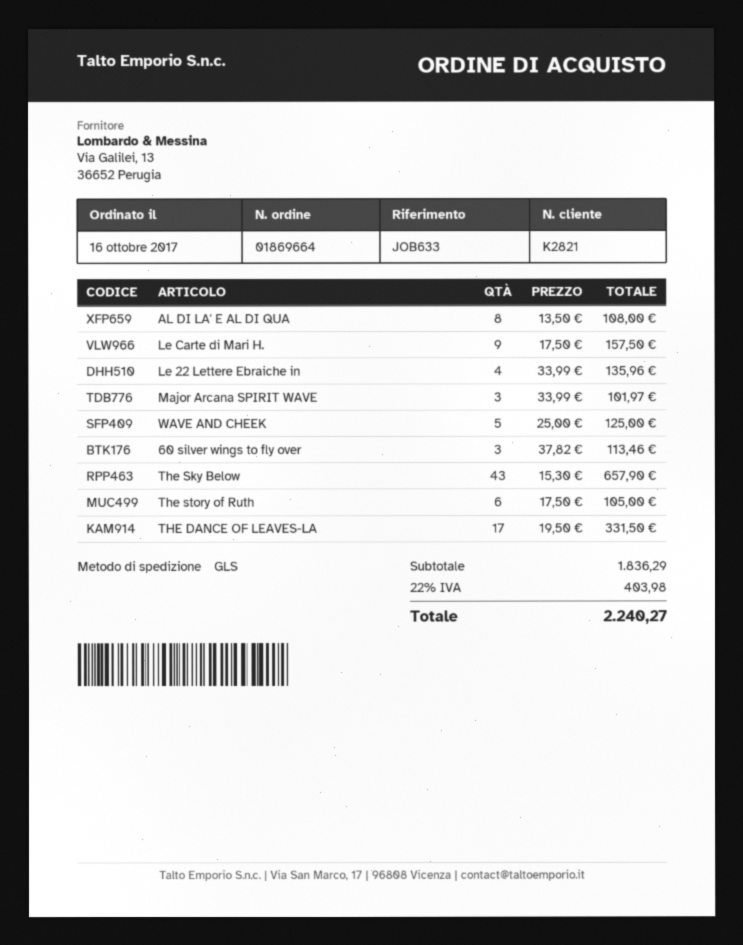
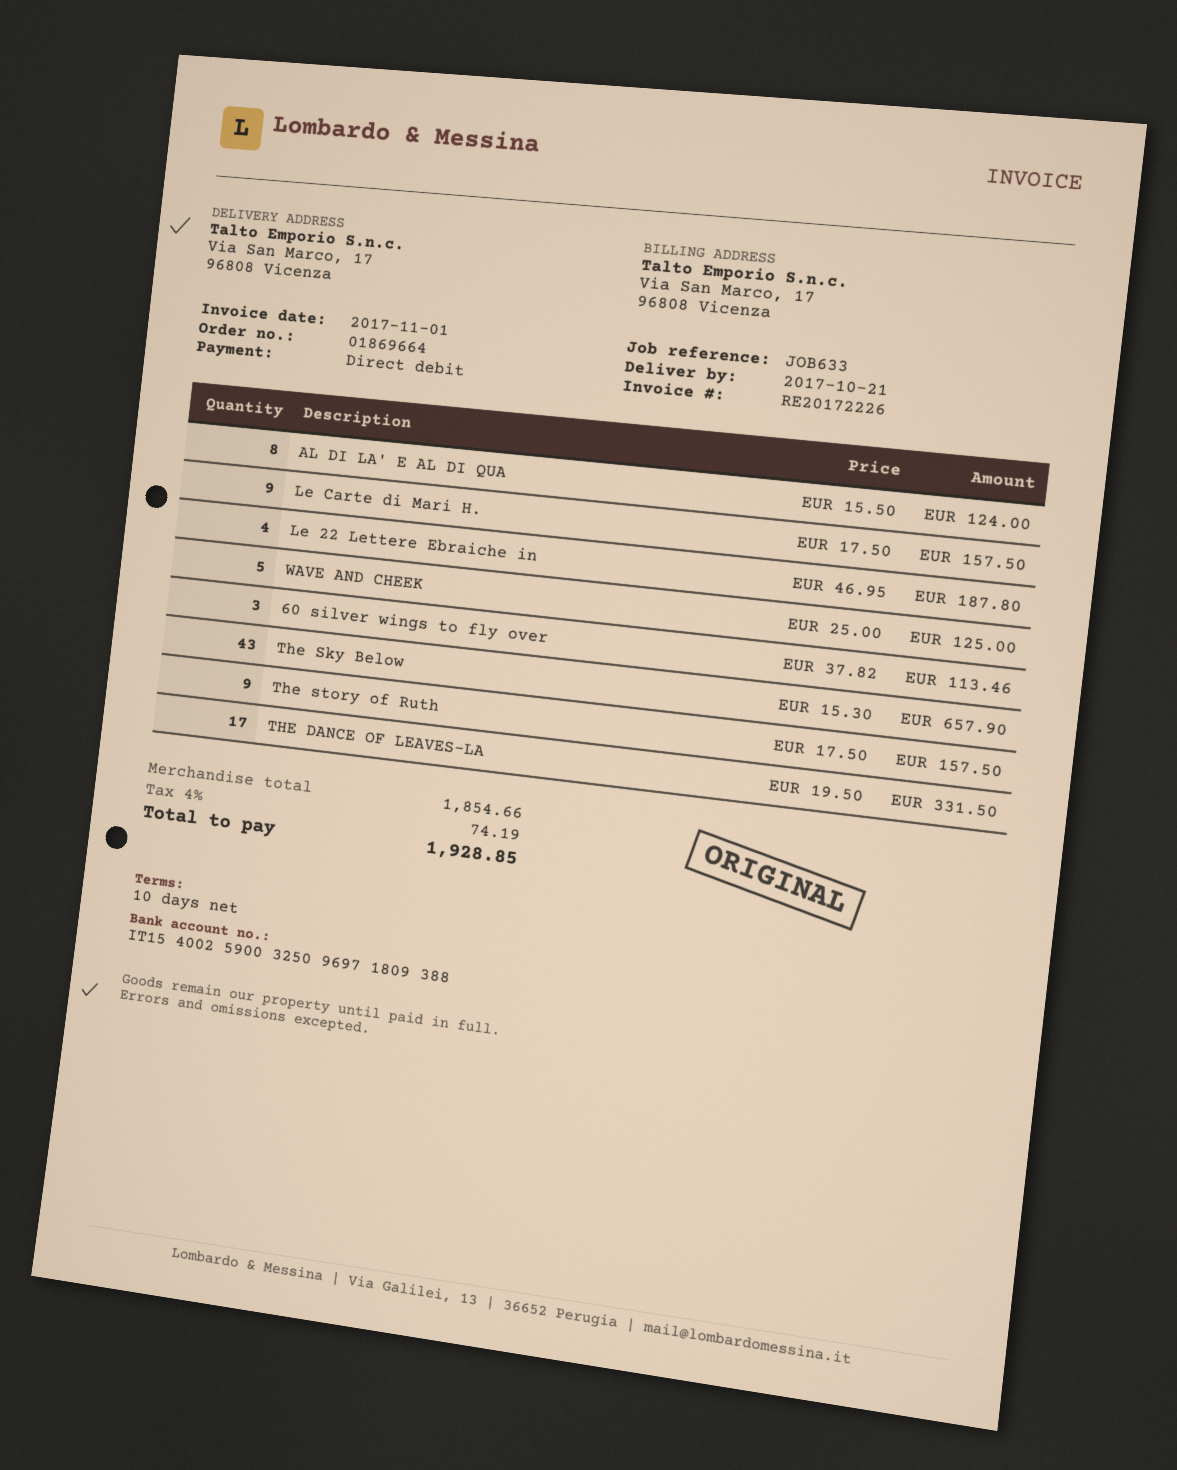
AL DI LA' E AL DI QUA: 8 x 13.50 = 108.00 -> 8 x 15.50 = 124.00
Le 22 Lettere Ebraiche in: 4 x 33.99 = 135.96 -> 4 x 46.95 = 187.80
Major Arcana SPIRIT WAVE: 3 x 33.99 = 101.97 -> none
The story of Ruth: 6 x 17.50 = 105.00 -> 9 x 17.50 = 157.50
subtotal: 1836.29 -> 1854.66
tax: 22% = 403.98 -> 4% = 74.19
total: 2240.27 -> 1928.85

